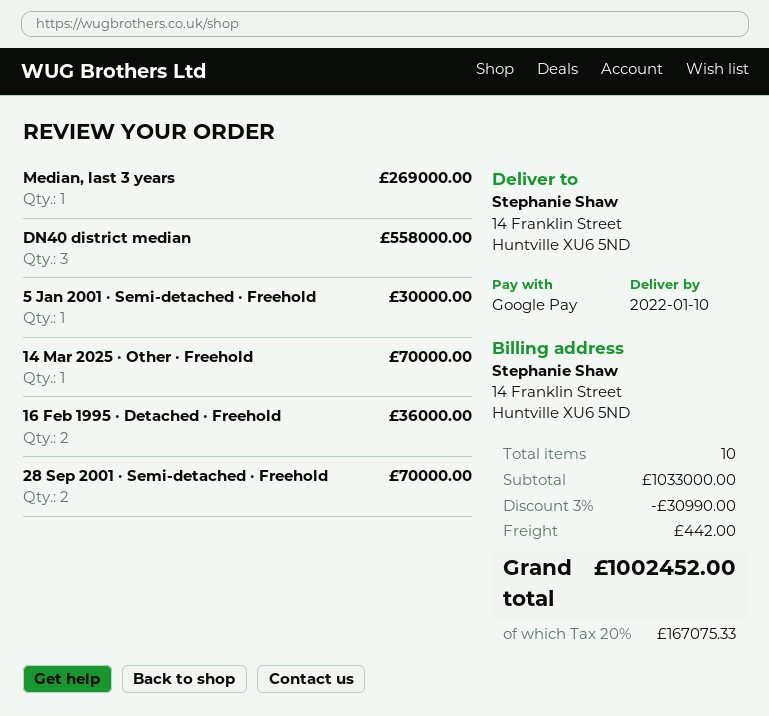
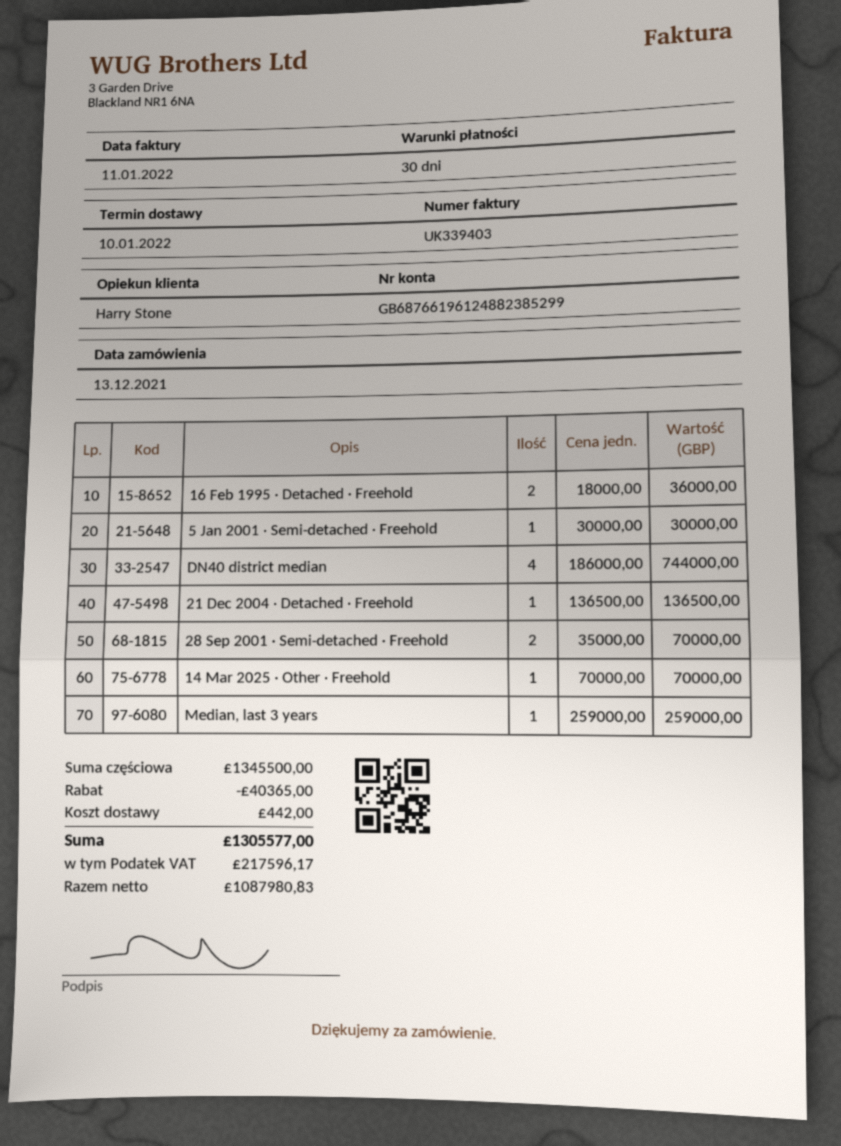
Median, last 3 years: 1 for 269000.00 -> 1 for 259000.00
DN40 district median: 3 for 558000.00 -> 4 for 744000.00
21 Dec 2004 · Detached · Freehold: none -> 1 for 136500.00
subtotal: 1033000.00 -> 1345500.00
discount: 30990.00 -> 40365.00
tax: 167075.33 -> 217596.17
total: 1002452.00 -> 1305577.00

